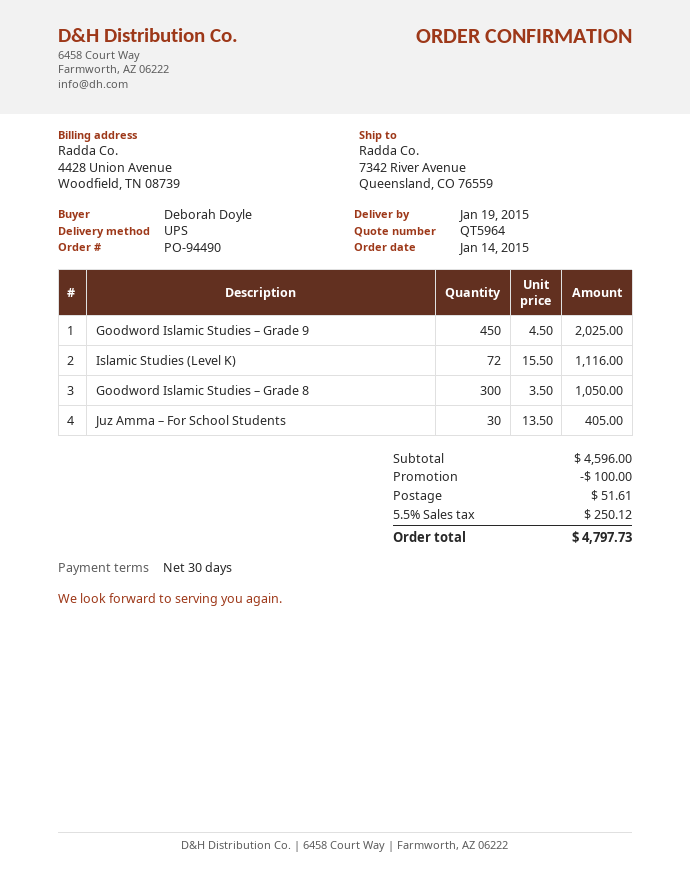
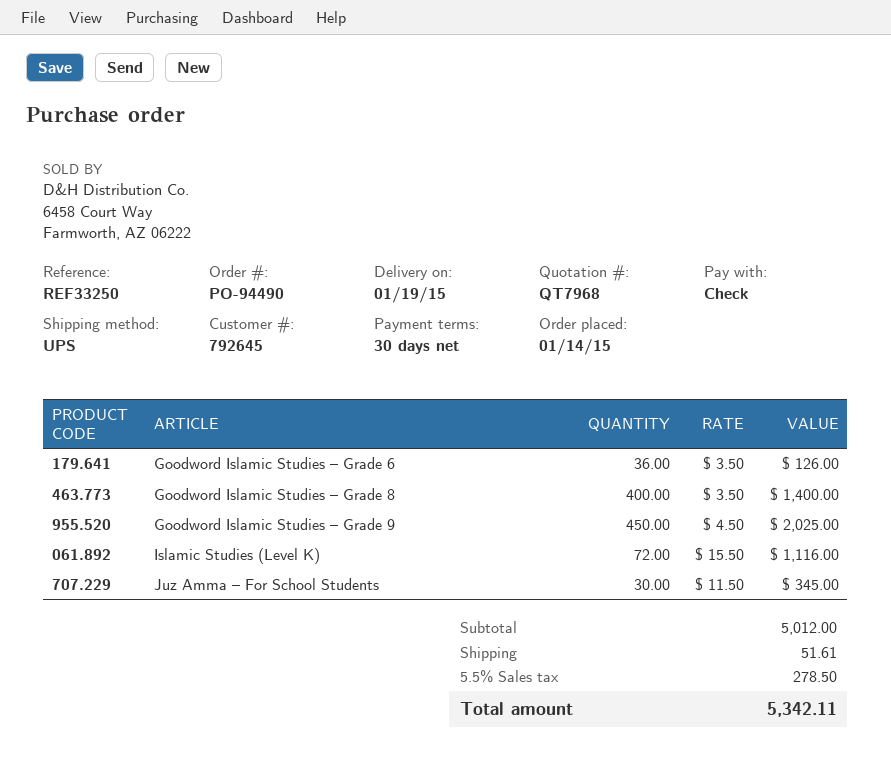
quote number: QT5964 -> QT7968
Goodword Islamic Studies – Grade 8: 300 x 3.50 = 1050.00 -> 400 x 3.50 = 1400.00
Juz Amma – For School Students: 30 x 13.50 = 405.00 -> 30 x 11.50 = 345.00
Goodword Islamic Studies – Grade 6: none -> 36 x 3.50 = 126.00
subtotal: 4596.00 -> 5012.00
discount: 100.00 -> none
tax: 5.5% = 250.12 -> 5.5% = 278.50
total: 4797.73 -> 5342.11

